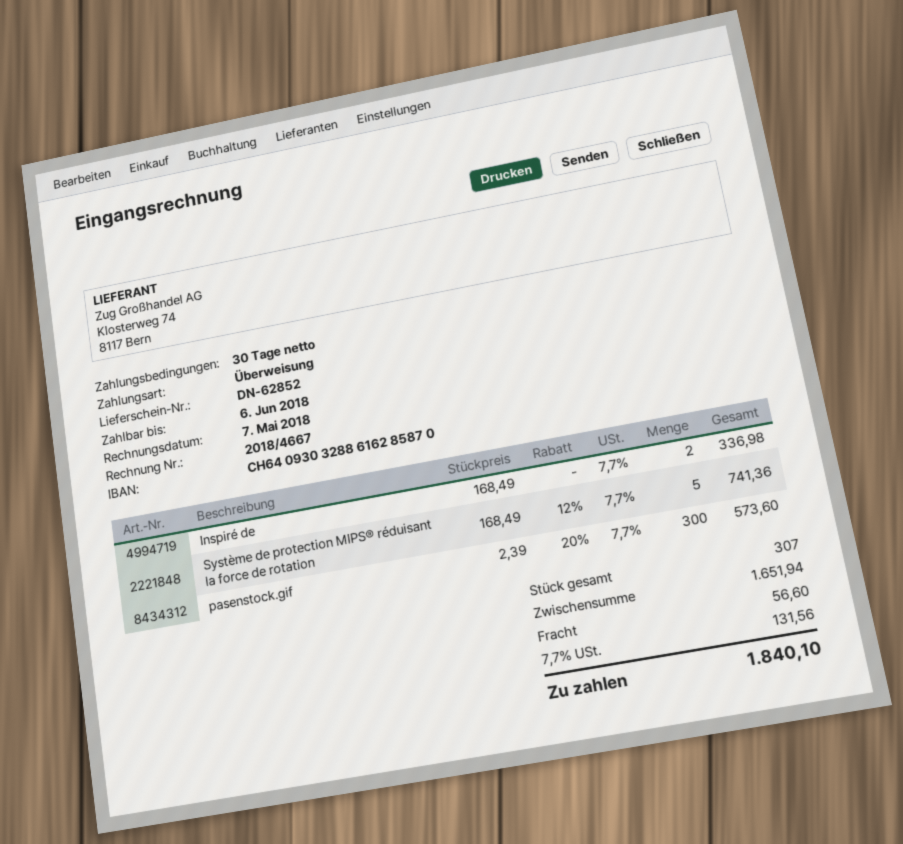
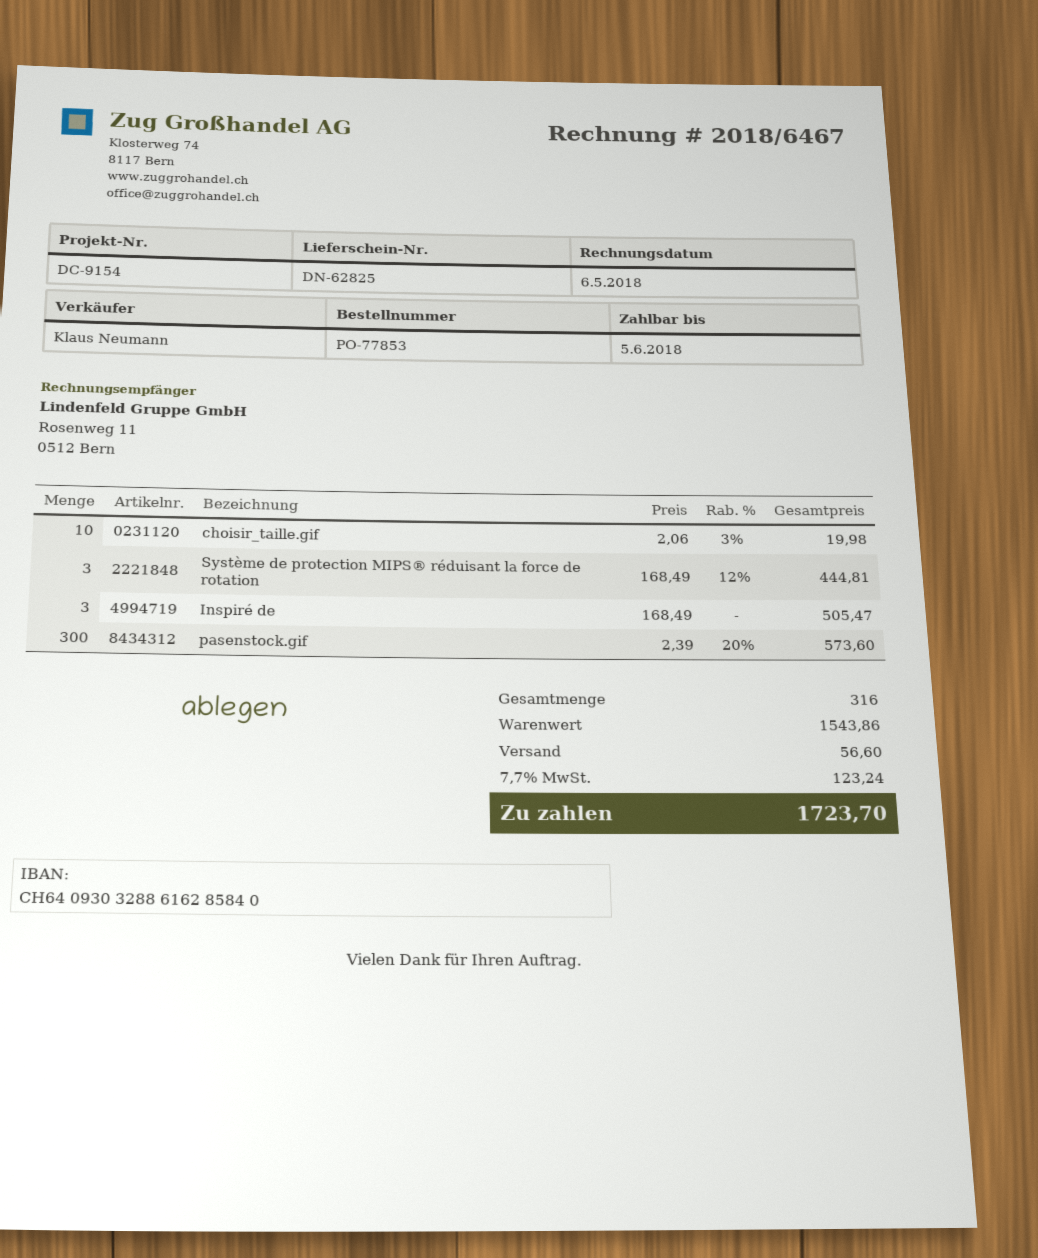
delivery note number: DN-62852 -> DN-62825
invoice number: 2018/4667 -> 2018/6467
invoice date: 2018-05-07 -> 2018-05-06
due date: 2018-06-06 -> 2018-06-05
bank account: CH6409303288616285870 -> CH6409303288616285840
Inspiré de: 2 x 168.49 = 336.98 -> 3 x 168.49 = 505.47
Système de protection MIPS® réduisant la force de rotation: 5 x 168.49 - 12% = 741.36 -> 3 x 168.49 - 12% = 444.81
choisir_taille.gif: none -> 10 x 2.06 - 3% = 19.98
total quantity: 307 -> 316
subtotal: 1651.94 -> 1543.86
tax: 7.7% = 131.56 -> 7.7% = 123.24
total: 1840.10 -> 1723.70

